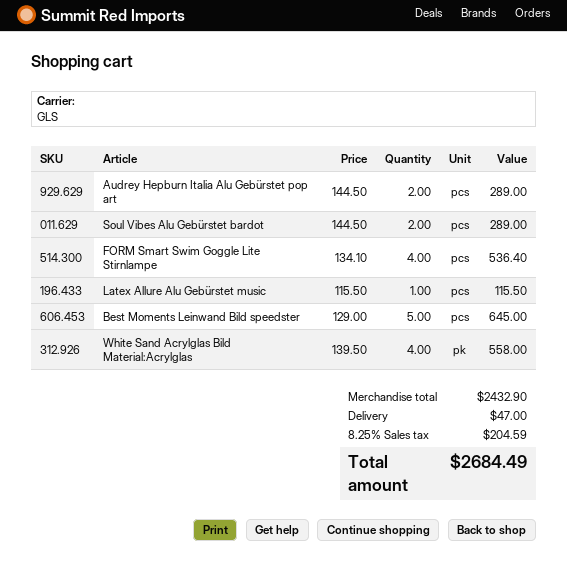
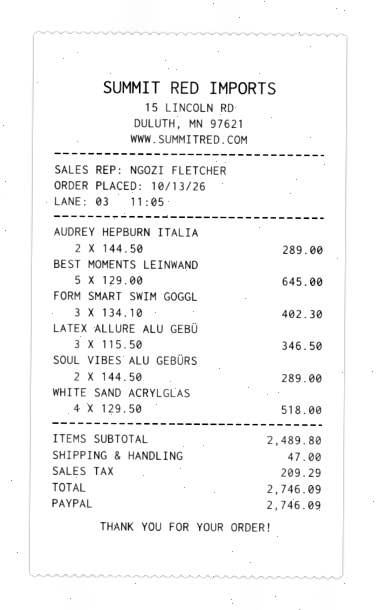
FORM Smart Swim Goggle Lite Stirnlampe: 4 x 134.10 = 536.40 -> 3 x 134.10 = 402.30
Latex Allure Alu Gebürstet music: 1 x 115.50 = 115.50 -> 3 x 115.50 = 346.50
White Sand Acrylglas Bild Material:Acrylglas: 4 x 139.50 = 558.00 -> 4 x 129.50 = 518.00
subtotal: 2432.90 -> 2489.80
tax: 204.59 -> 209.29
total: 2684.49 -> 2746.09

